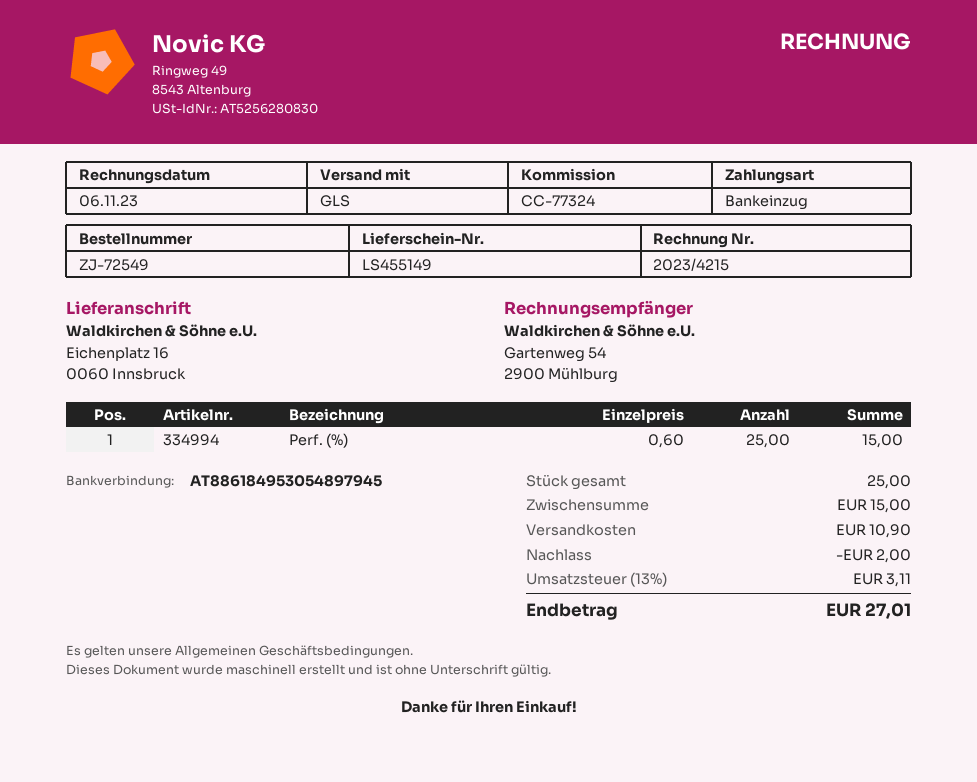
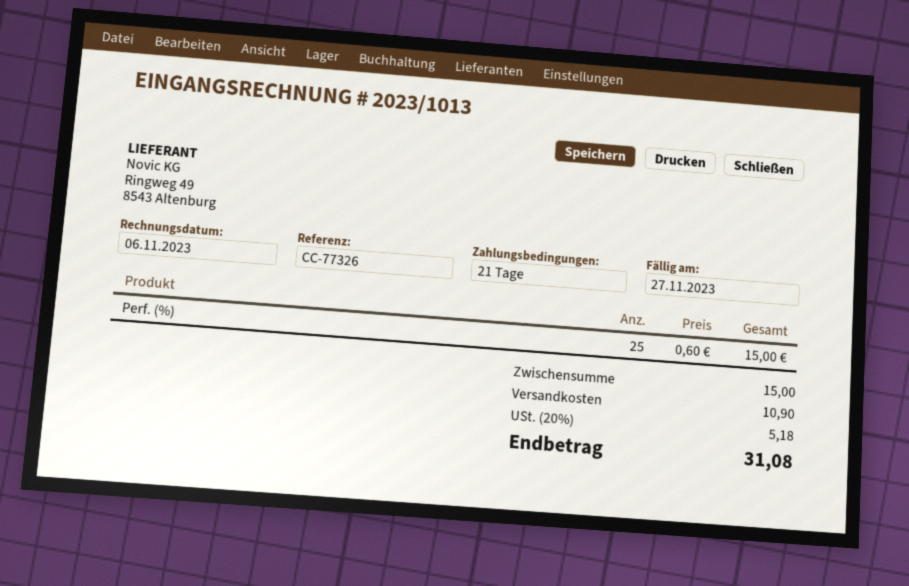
invoice number: 2023/4215 -> 2023/1013
reference: CC-77324 -> CC-77326
discount: 2.00 -> none
tax: 13% = 3.11 -> 20% = 5.18
total: 27.01 -> 31.08

